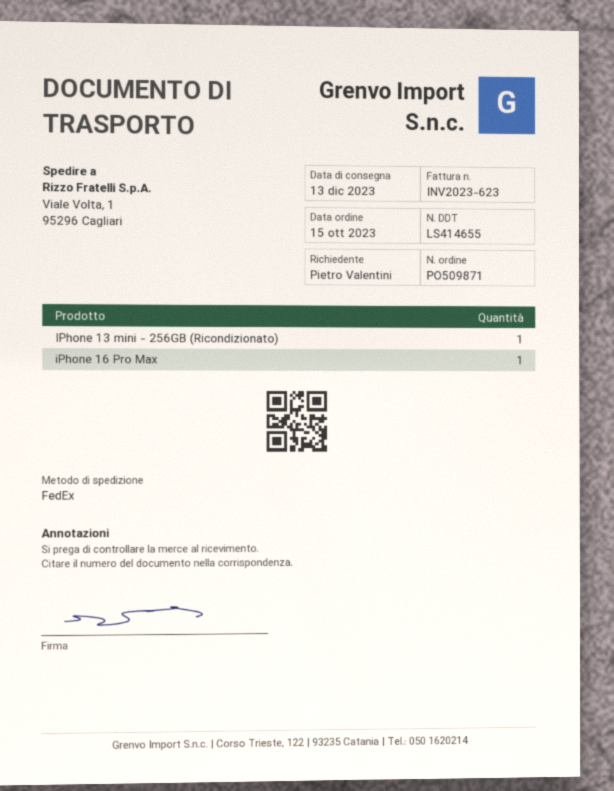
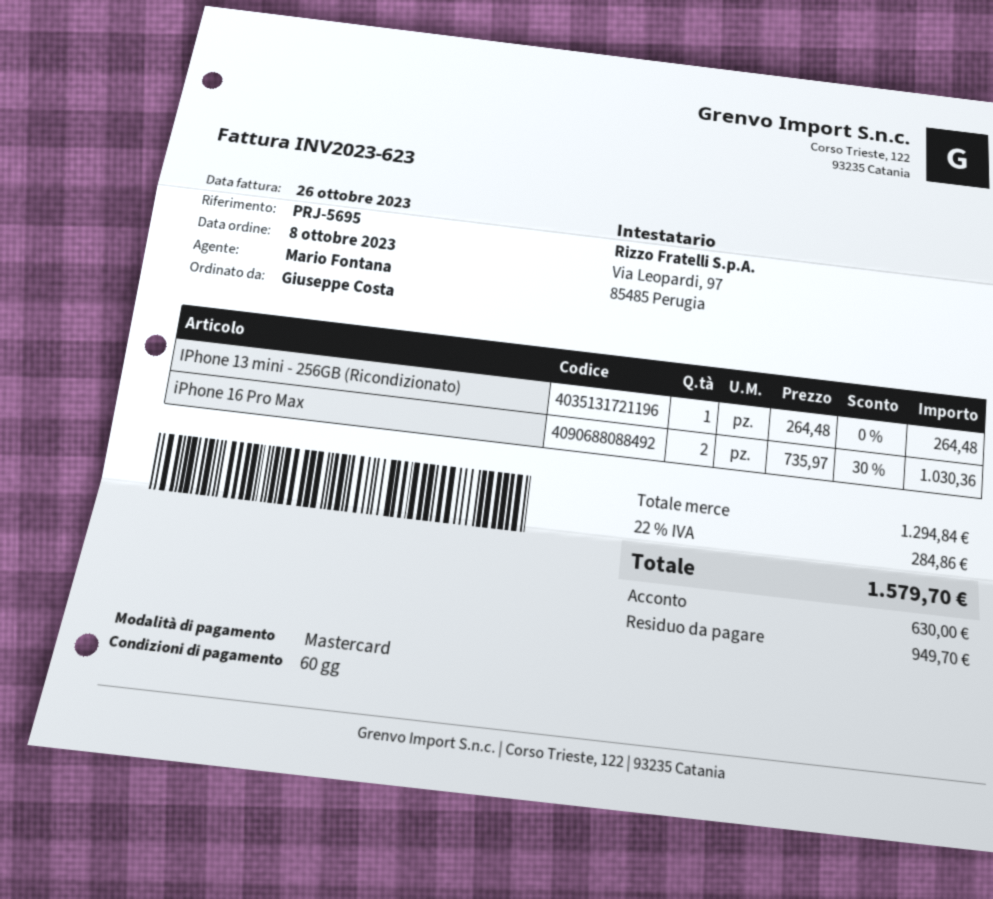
order date: 2023-10-15 -> 2023-10-08
ordered by: Pietro Valentini -> Giuseppe Costa
iPhone 16 Pro Max: 1 -> 2

